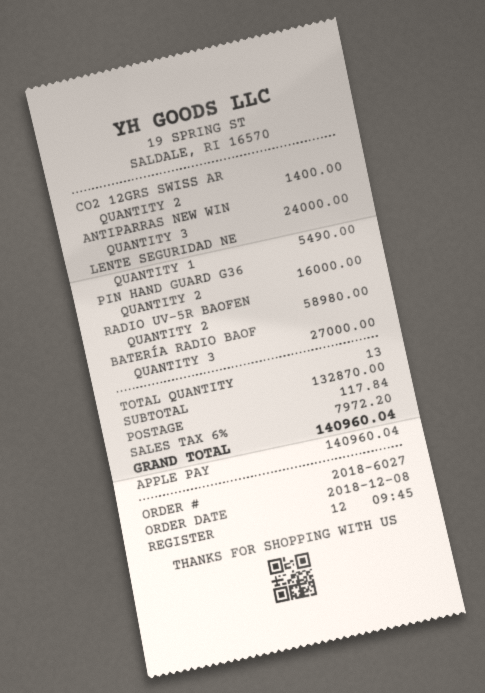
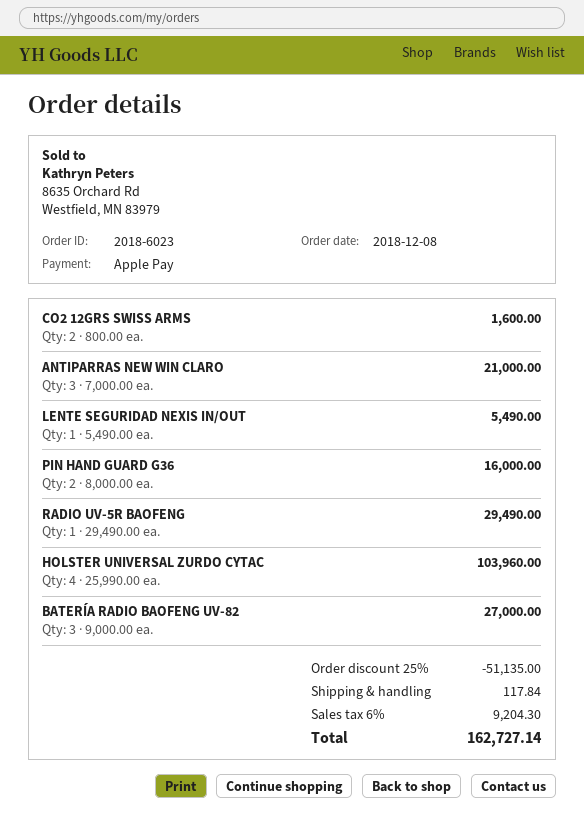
order number: 2018-6027 -> 2018-6023
CO2 12GRS SWISS AR: 2 for 1400.00 -> 2 for 1600.00
ANTIPARRAS NEW WIN: 3 for 24000.00 -> 3 for 21000.00
RADIO UV-5R BAOFEN: 2 for 58980.00 -> 1 for 29490.00
HOLSTER UNIVERSAL ZURDO CYTAC: none -> 4 for 103960.00
discount: none -> 25% = 51135.00
tax: 6% = 7972.20 -> 6% = 9204.30
total: 140960.04 -> 162727.14

